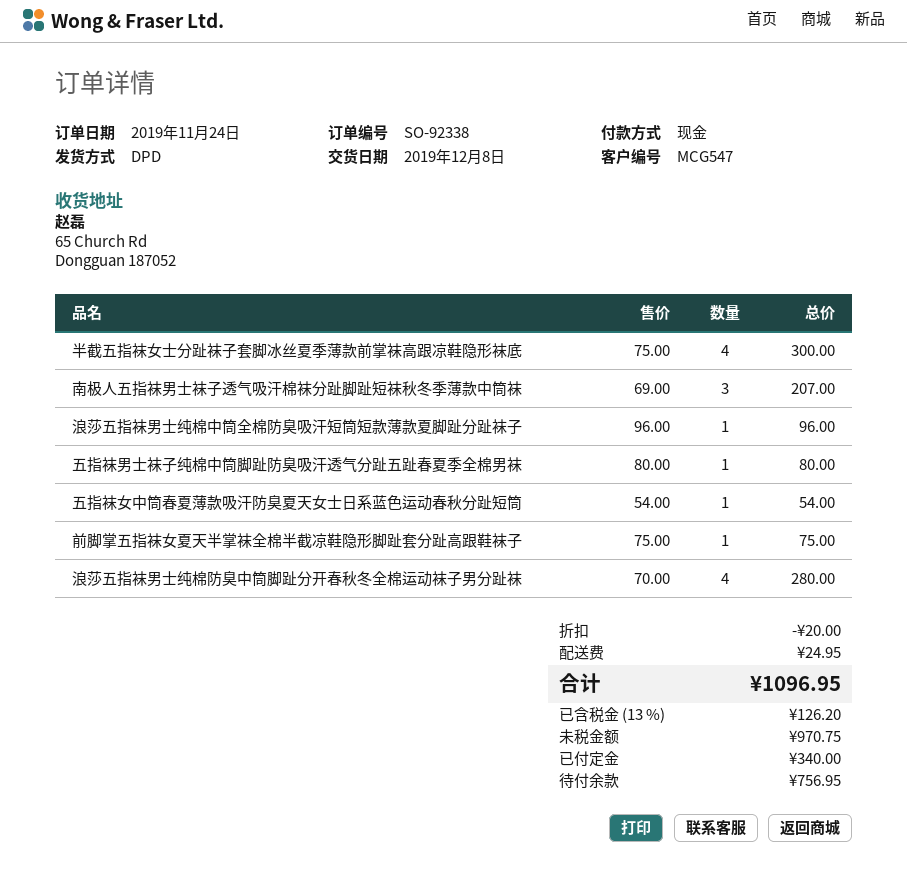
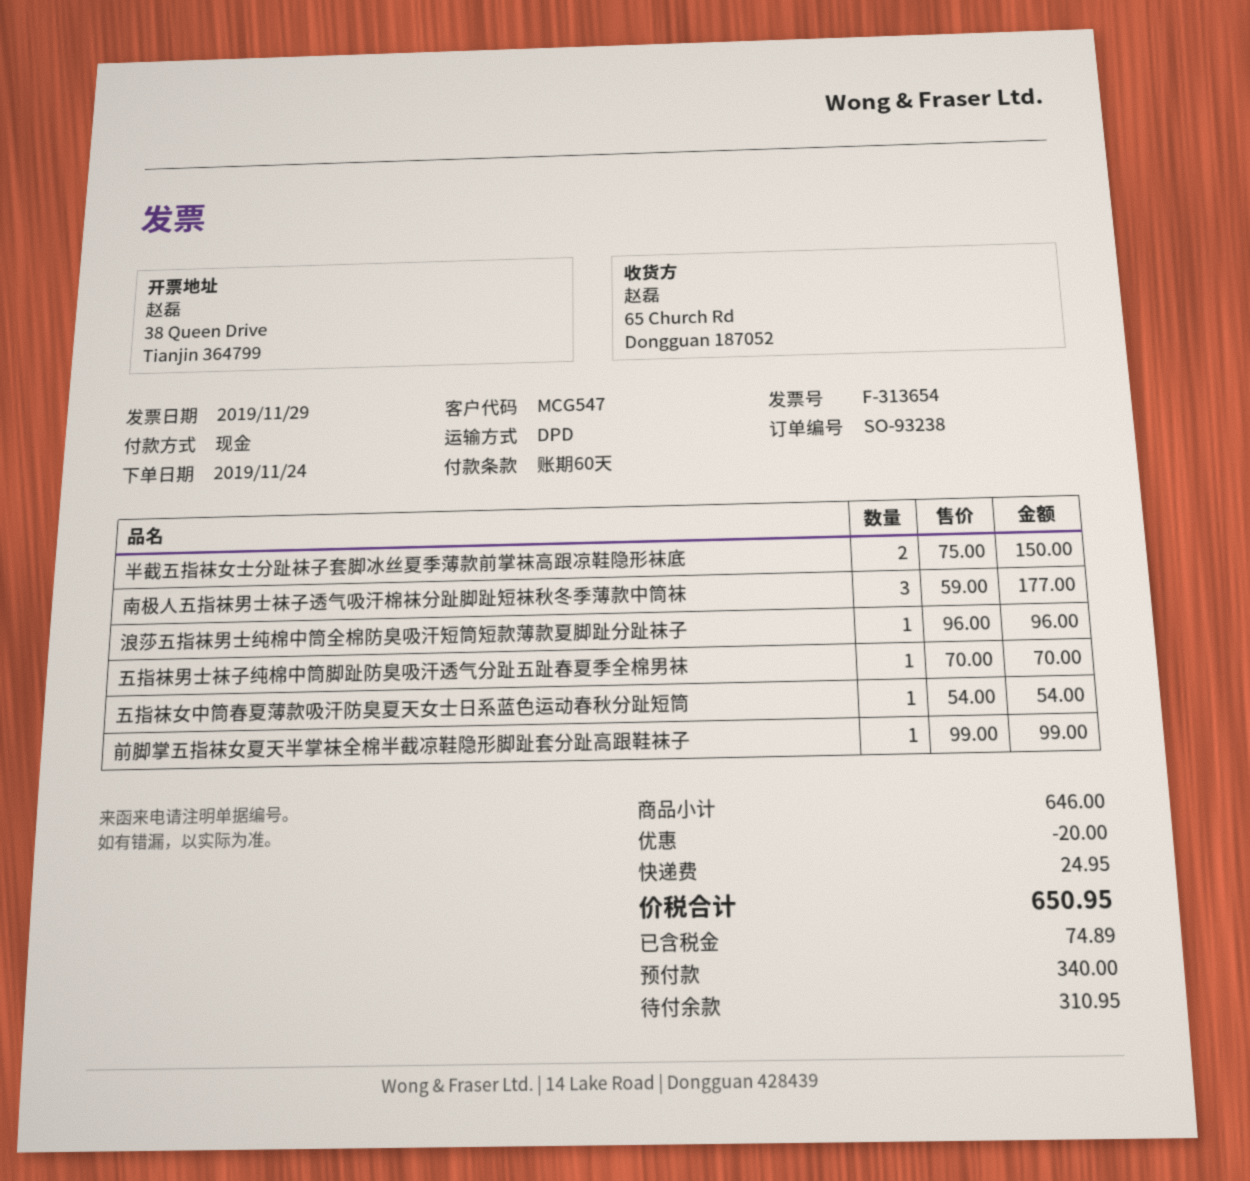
order number: SO-92338 -> SO-93238
半截五指袜女士分趾袜子套脚冰丝夏季薄款前掌袜高跟凉鞋隐形袜底: 4 x 75.00 = 300.00 -> 2 x 75.00 = 150.00
南极人五指袜男士袜子透气吸汗棉袜分趾脚趾短袜秋冬季薄款中筒袜: 3 x 69.00 = 207.00 -> 3 x 59.00 = 177.00
五指袜男士袜子纯棉中筒脚趾防臭吸汗透气分趾五趾春夏季全棉男袜: 1 x 80.00 = 80.00 -> 1 x 70.00 = 70.00
前脚掌五指袜女夏天半掌袜全棉半截凉鞋隐形脚趾套分趾高跟鞋袜子: 1 x 75.00 = 75.00 -> 1 x 99.00 = 99.00
浪莎五指袜男士纯棉防臭中筒脚趾分开春秋冬全棉运动袜子男分趾袜: 4 x 70.00 = 280.00 -> none
tax: 126.20 -> 74.89
total: 1096.95 -> 650.95
balance: 756.95 -> 310.95

